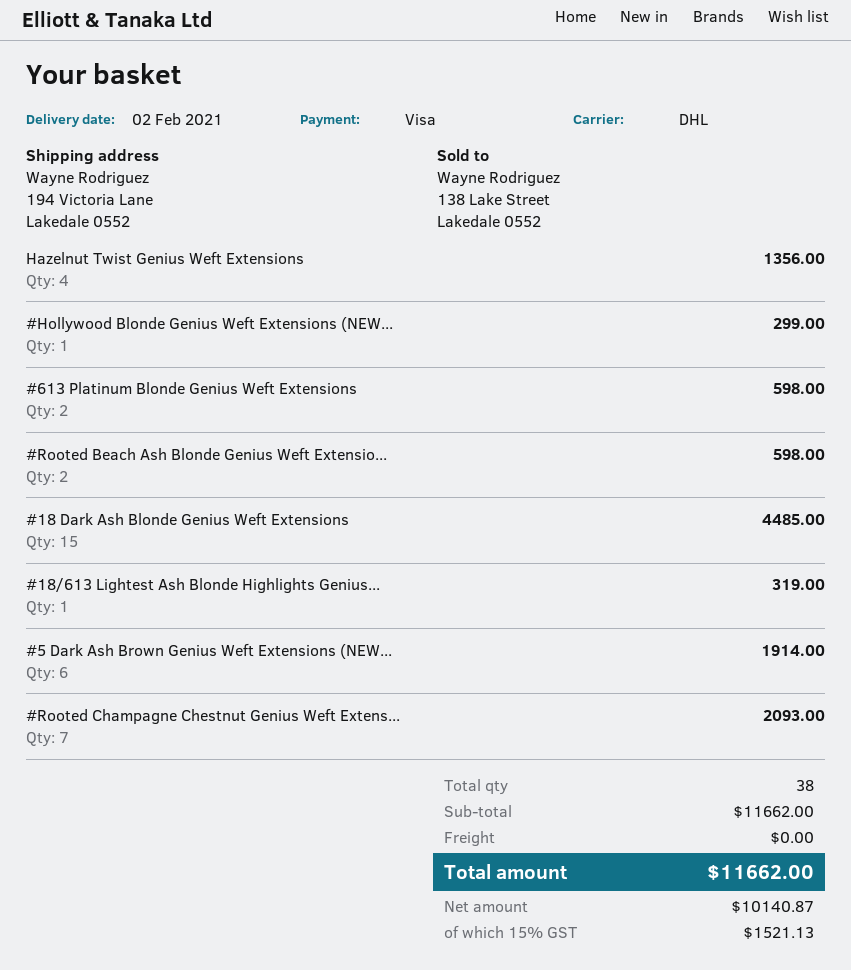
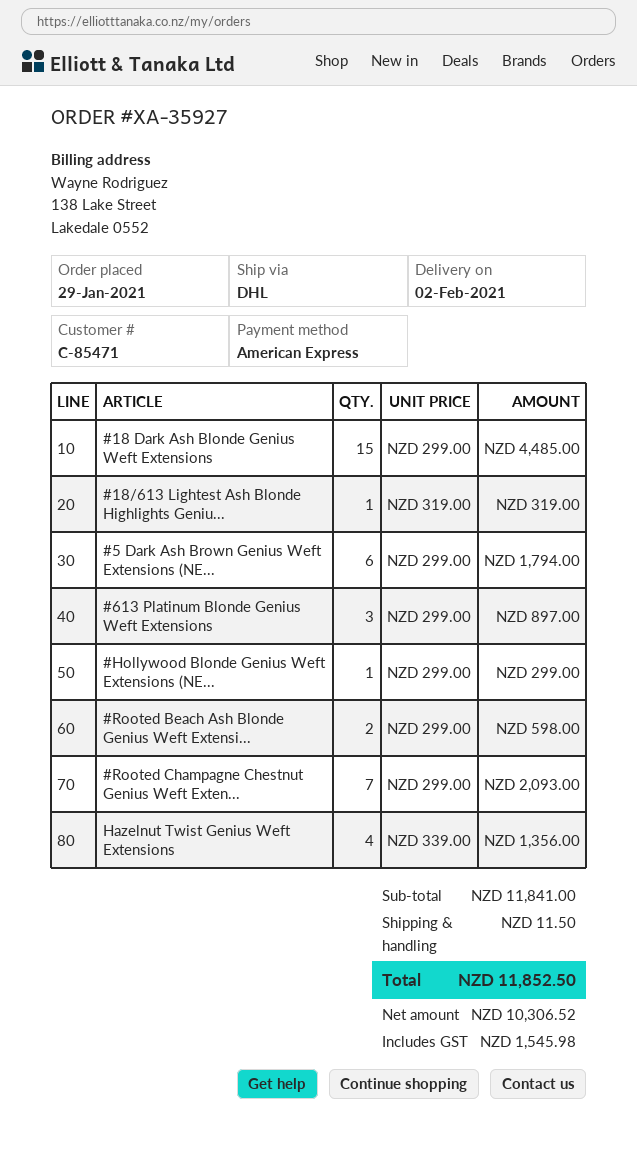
payment method: Visa -> American Express
#613 Platinum Blonde Genius Weft Extensions: 2 for 598.00 -> 3 for 897.00
#5 Dark Ash Brown Genius Weft Extensions (NEW...: 6 for 1914.00 -> 6 for 1794.00
subtotal: 11662.00 -> 11841.00
shipping: 0.00 -> 11.50
net: 10140.87 -> 10306.52
tax: 1521.13 -> 1545.98
total: 11662.00 -> 11852.50

